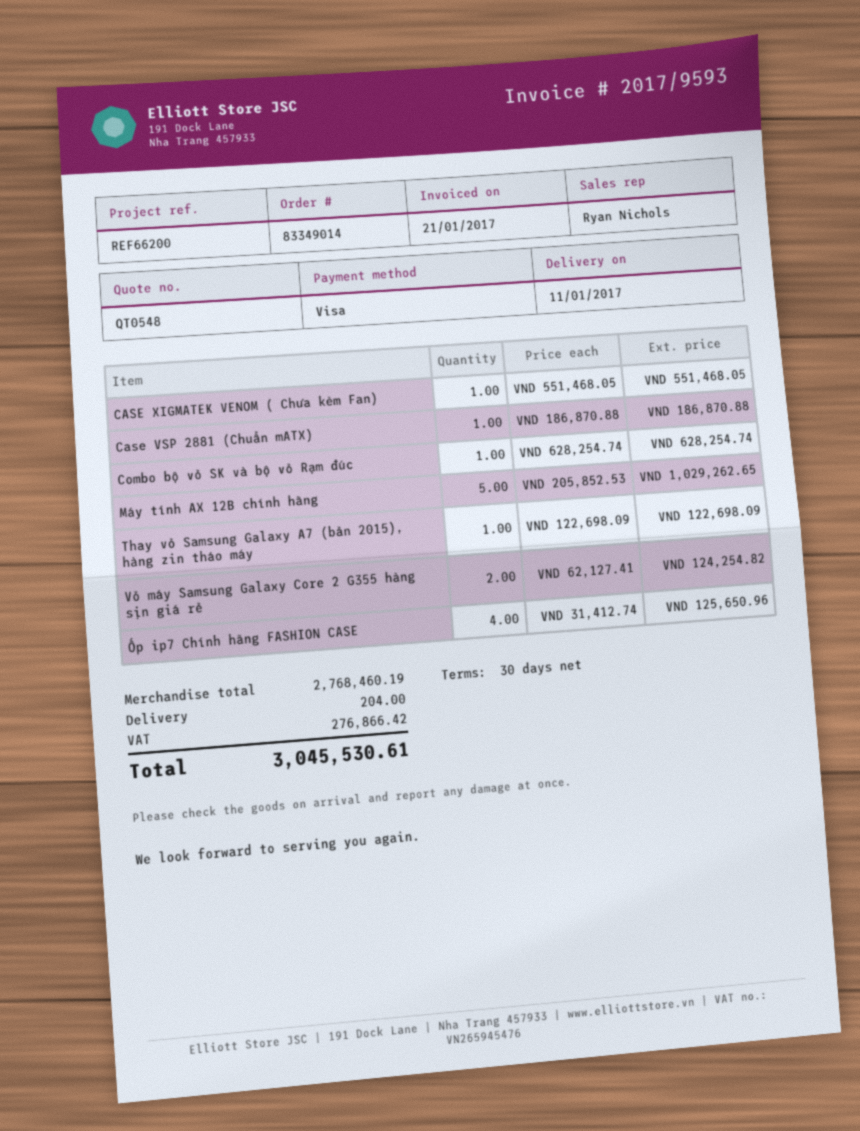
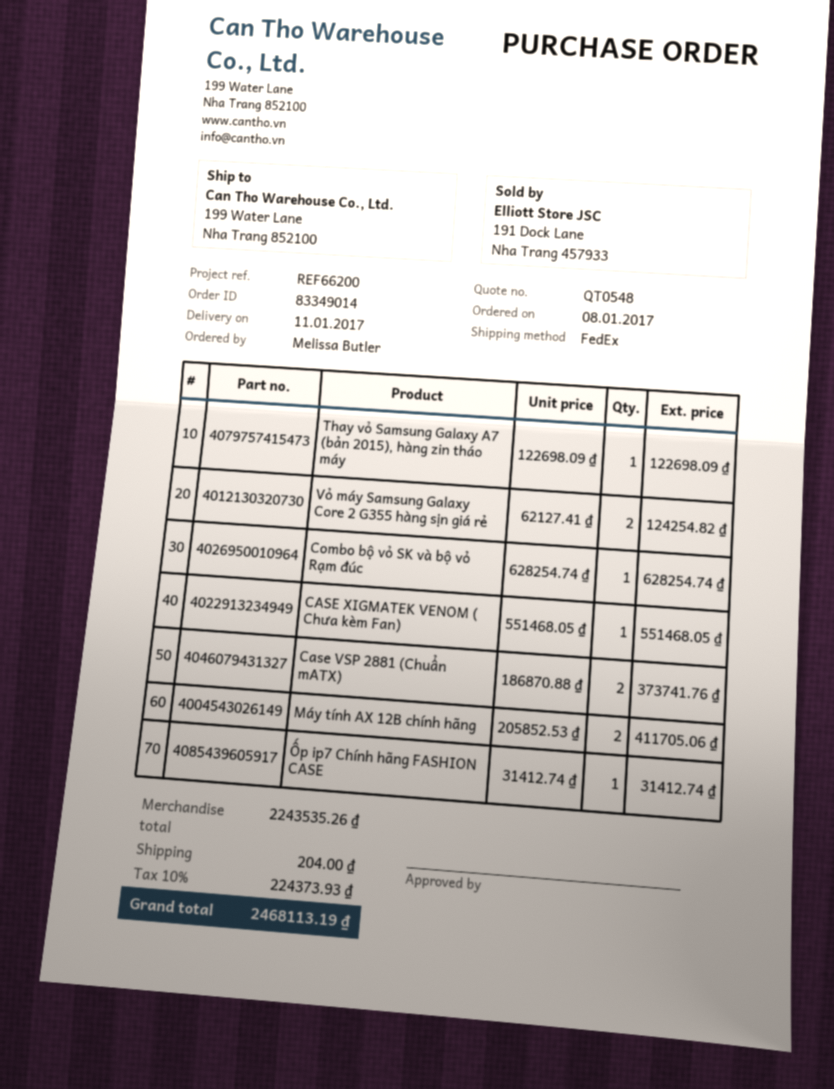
Case VSP 2881 (Chuẩn mATX): 1 x 186870.88 = 186870.88 -> 2 x 186870.88 = 373741.76
Máy tính AX 12B chính hãng: 5 x 205852.53 = 1029262.65 -> 2 x 205852.53 = 411705.06
Ốp ip7 Chính hãng FASHION CASE: 4 x 31412.74 = 125650.96 -> 1 x 31412.74 = 31412.74
subtotal: 2768460.19 -> 2243535.26
tax: 276866.42 -> 224373.93
total: 3045530.61 -> 2468113.19

